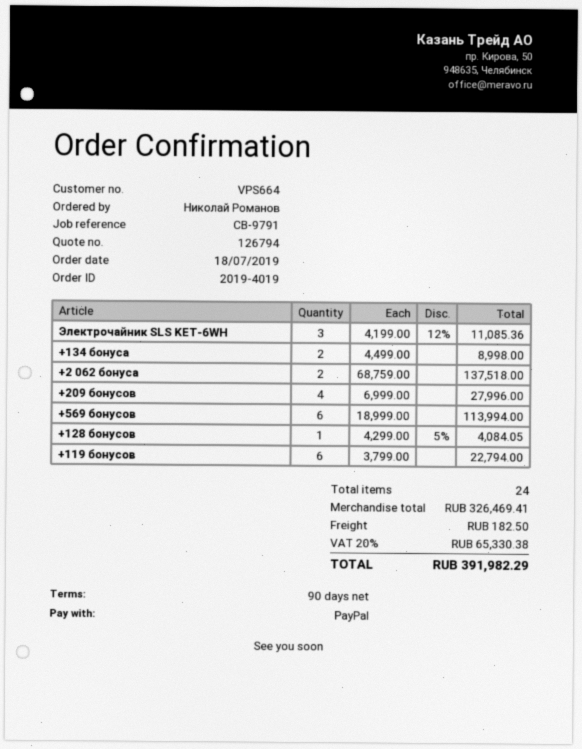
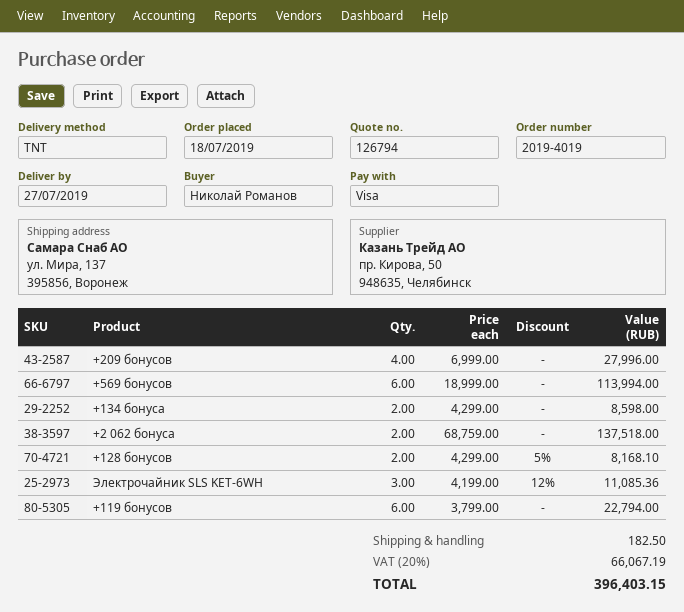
payment method: PayPal -> Visa
+134 бонуса: 2 x 4499.00 = 8998.00 -> 2 x 4299.00 = 8598.00
+128 бонусов: 1 x 4299.00 - 5% = 4084.05 -> 2 x 4299.00 - 5% = 8168.10
tax: 20% = 65330.38 -> 20% = 66067.19
total: 391982.29 -> 396403.15

